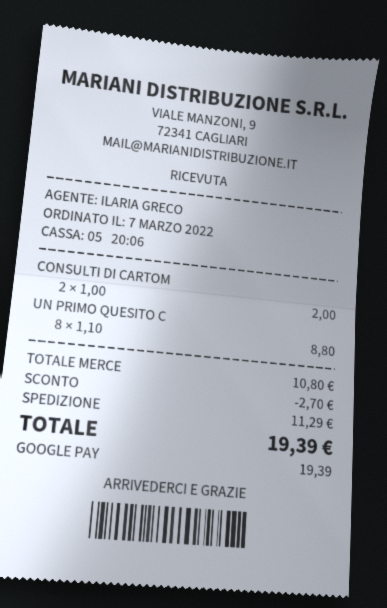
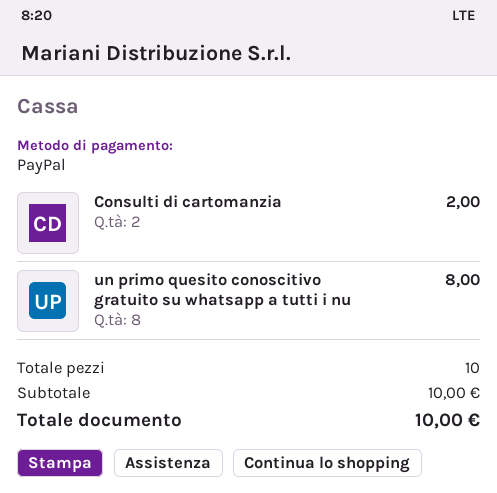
payment method: Google Pay -> PayPal
UN PRIMO QUESITO C: 8 for 8.80 -> 8 for 8.00
subtotal: 10.80 -> 10.00
discount: 2.70 -> none
shipping: 11.29 -> none
total: 19.39 -> 10.00

